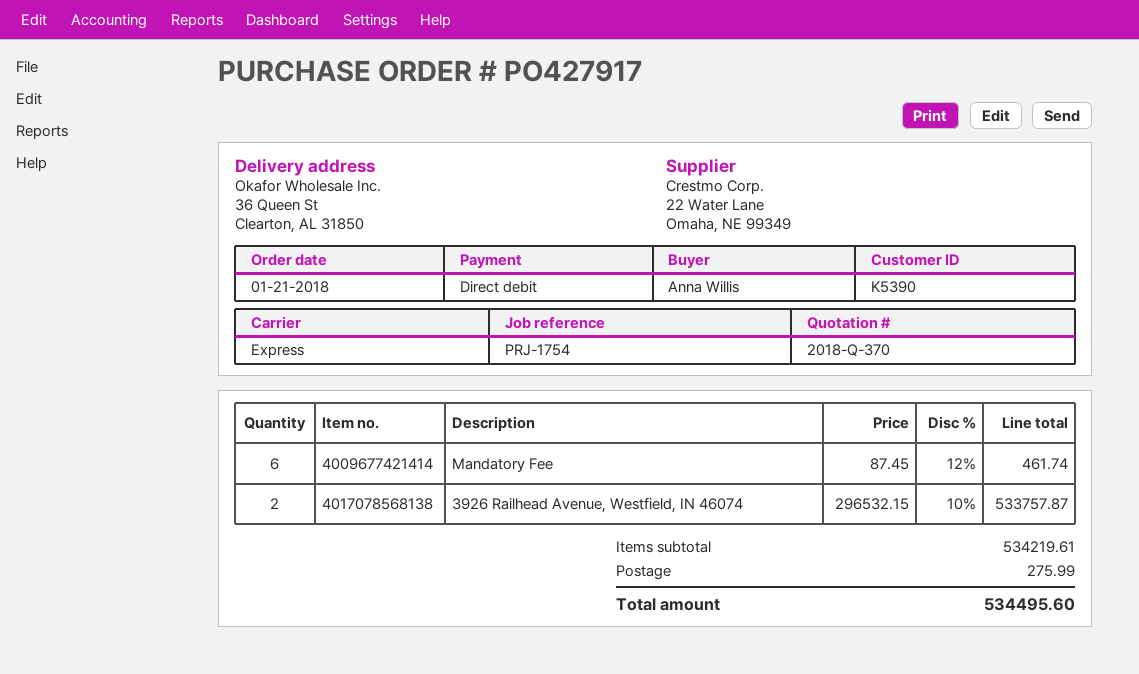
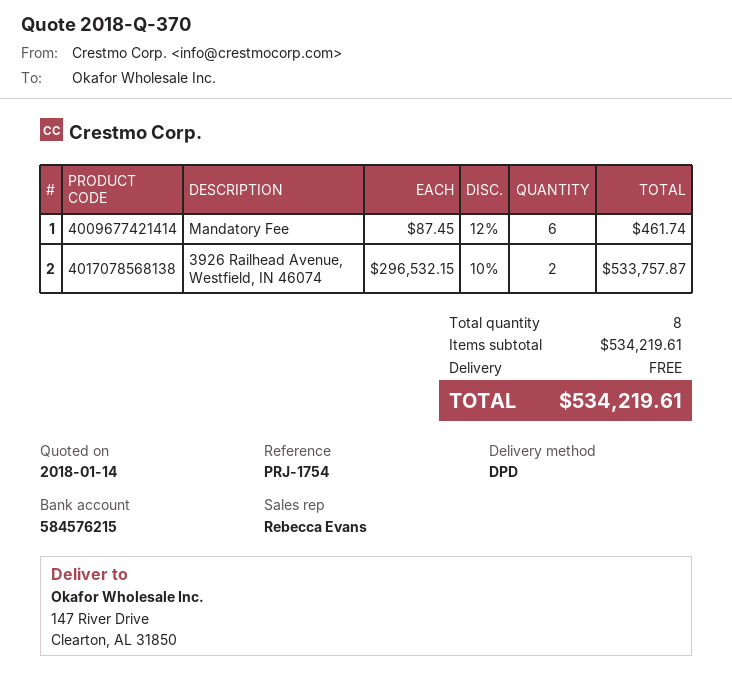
shipping method: express -> DPD
ship to: 36 Queen St, Clearton, AL 31850 -> 147 River Drive, Clearton, AL 31850
shipping: 275.99 -> 0.00
total: 534495.60 -> 534219.61

